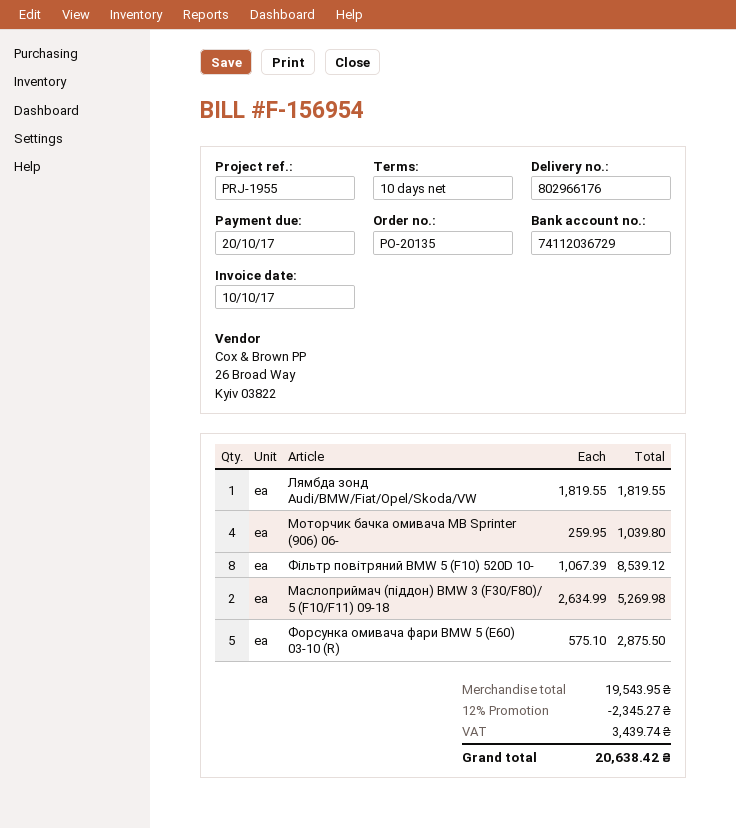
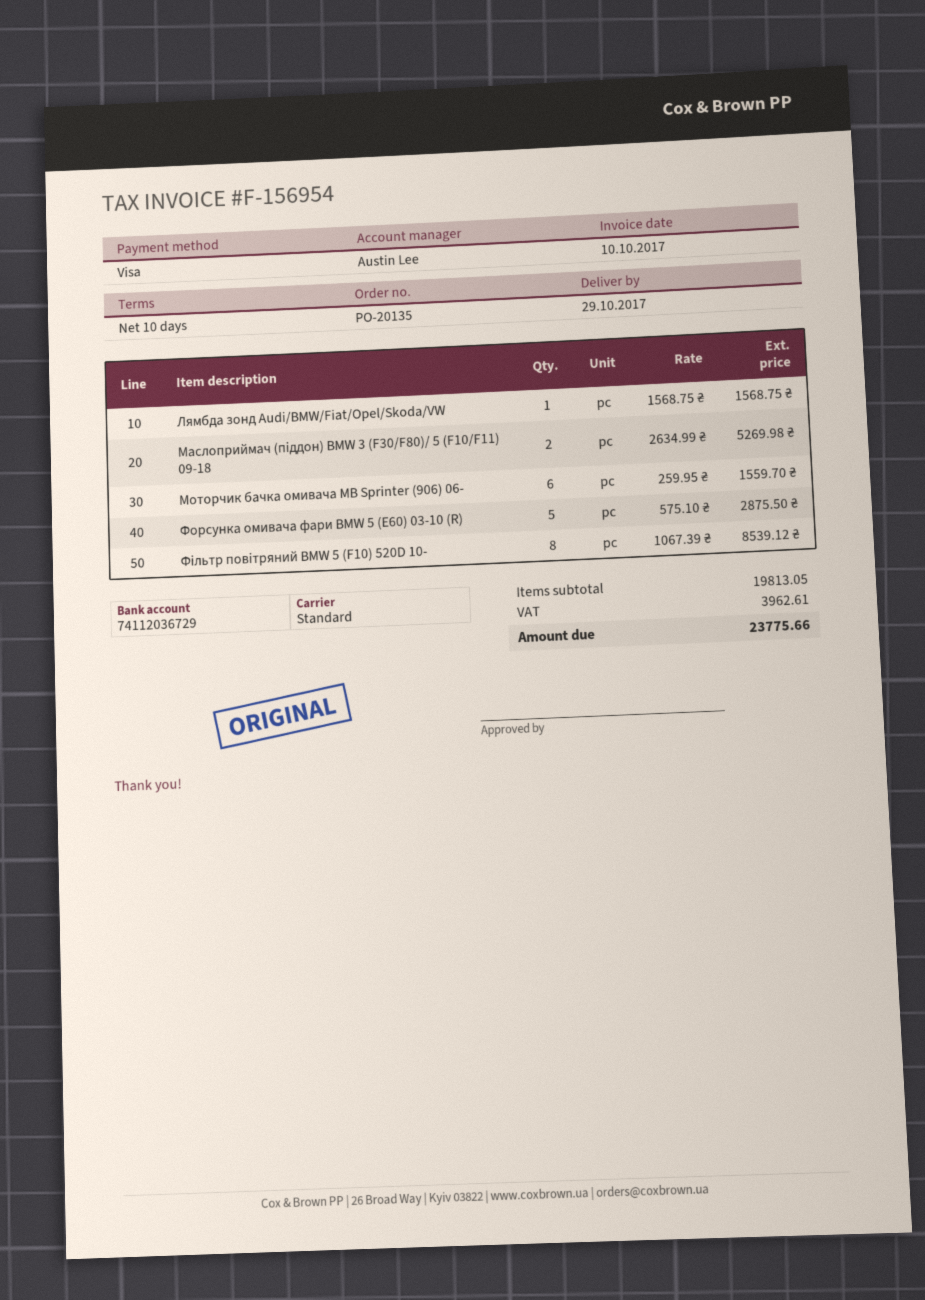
Лямбда зонд Audi/BMW/Fiat/Opel/Skoda/VW: 1 x 1819.55 = 1819.55 -> 1 x 1568.75 = 1568.75
Моторчик бачка омивача MB Sprinter (906) 06-: 4 x 259.95 = 1039.80 -> 6 x 259.95 = 1559.70
subtotal: 19543.95 -> 19813.05
discount: 12% = 2345.27 -> none
tax: 3439.74 -> 3962.61
total: 20638.42 -> 23775.66

